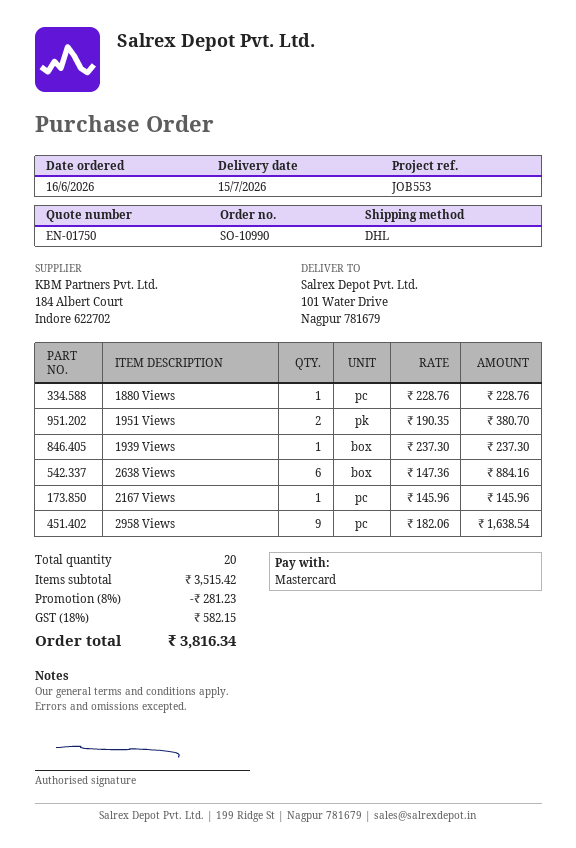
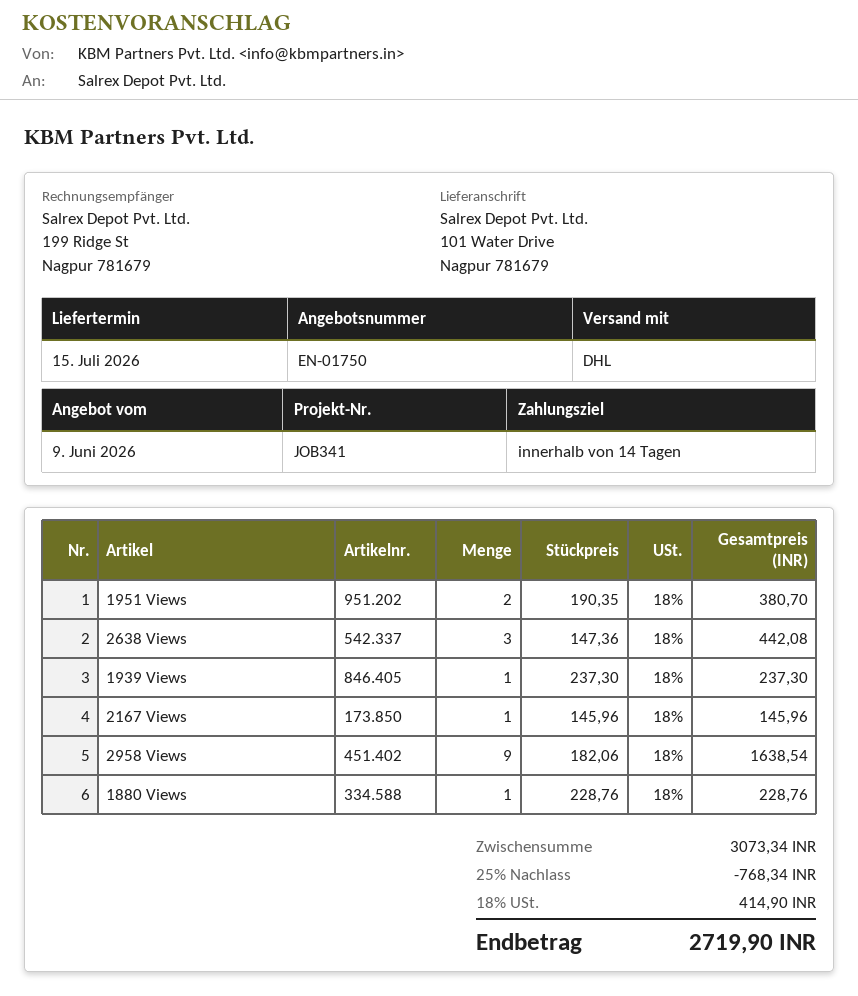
reference: JOB553 -> JOB341
2638 Views: 6 x 147.36 = 884.16 -> 3 x 147.36 = 442.08
subtotal: 3515.42 -> 3073.34
discount: 8% = 281.23 -> 25% = 768.34
tax: 18% = 582.15 -> 18% = 414.90
total: 3816.34 -> 2719.90

